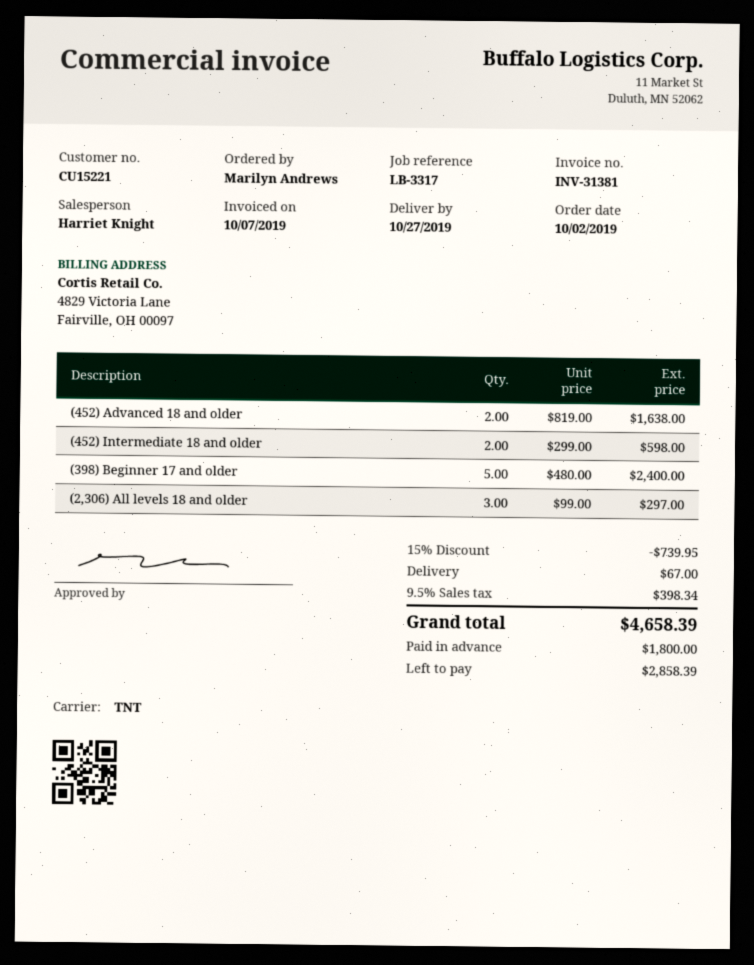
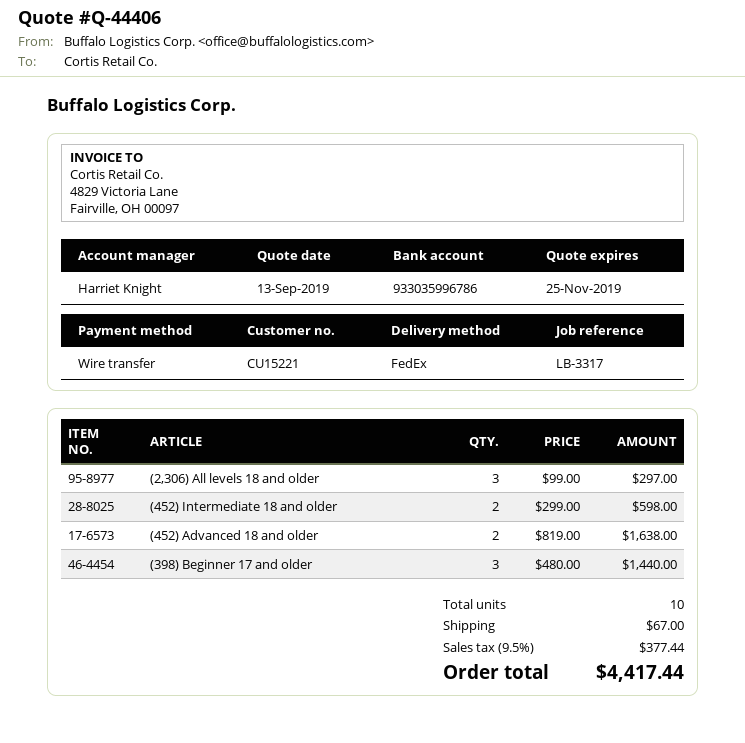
shipping method: TNT -> FedEx
(398) Beginner 17 and older: 5 x 480.00 = 2400.00 -> 3 x 480.00 = 1440.00
discount: 15% = 739.95 -> none
tax: 9.5% = 398.34 -> 9.5% = 377.44
total: 4658.39 -> 4417.44

